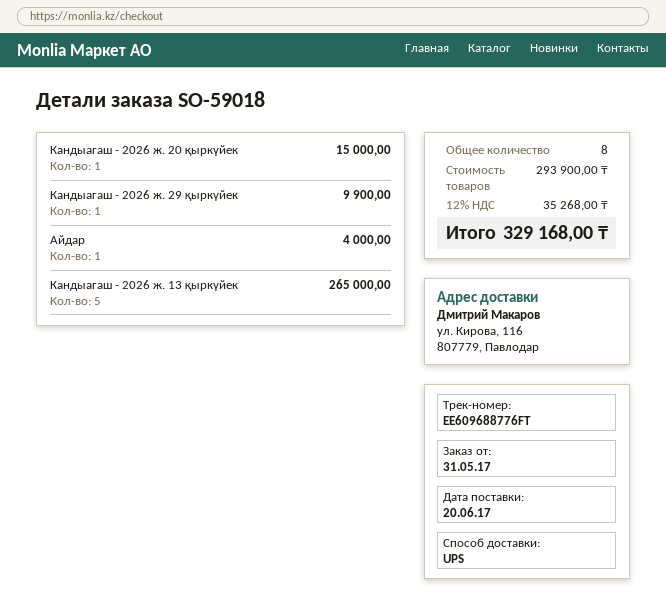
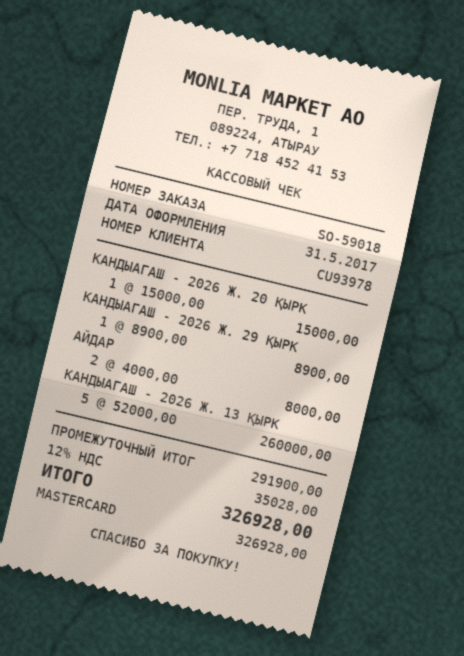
Кандыагаш - 2026 ж. 29 қыркүйек: 1 for 9900.00 -> 1 for 8900.00
Айдар: 1 for 4000.00 -> 2 for 8000.00
Кандыагаш - 2026 ж. 13 қыркүйек: 5 for 265000.00 -> 5 for 260000.00
subtotal: 293900.00 -> 291900.00
tax: 12% = 35268.00 -> 12% = 35028.00
total: 329168.00 -> 326928.00

